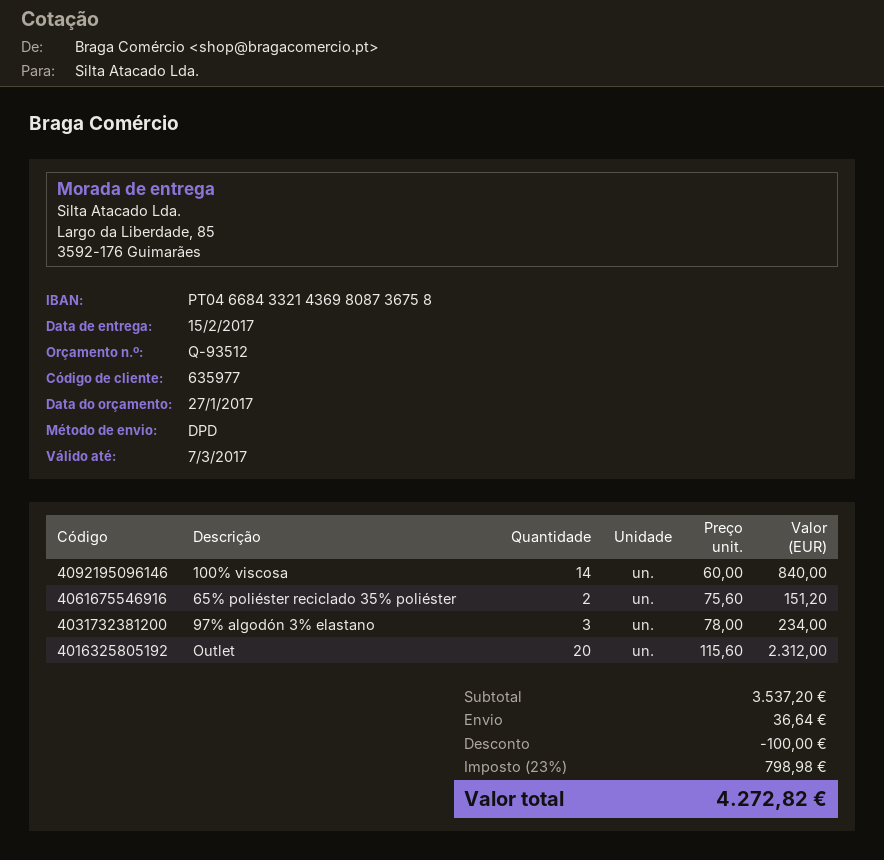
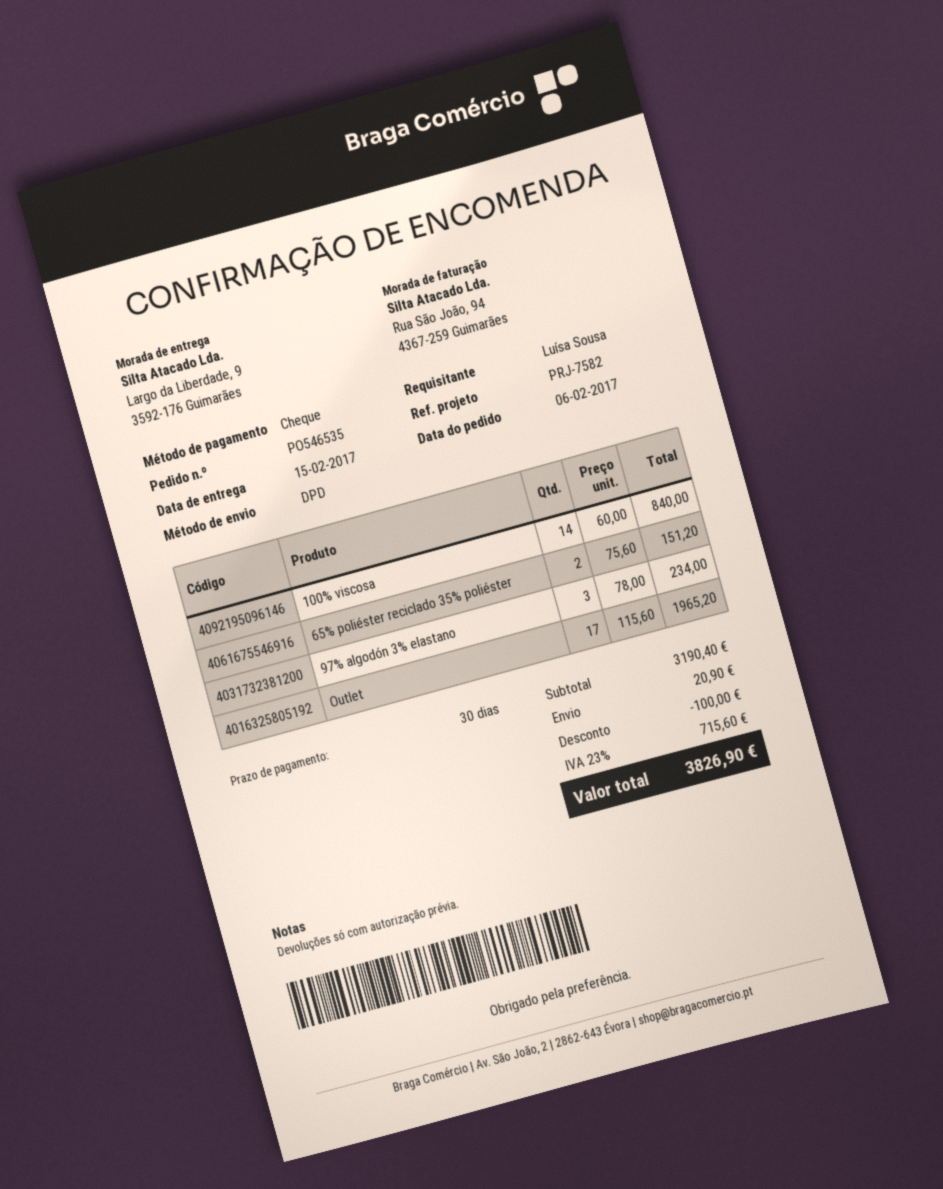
ship to: Largo da Liberdade, 85, 3592-176 Guimarães -> Largo da Liberdade, 9, 3592-176 Guimarães
Outlet: 20 x 115.60 = 2312.00 -> 17 x 115.60 = 1965.20
subtotal: 3537.20 -> 3190.40
shipping: 36.64 -> 20.90
tax: 23% = 798.98 -> 23% = 715.60
total: 4272.82 -> 3826.90

